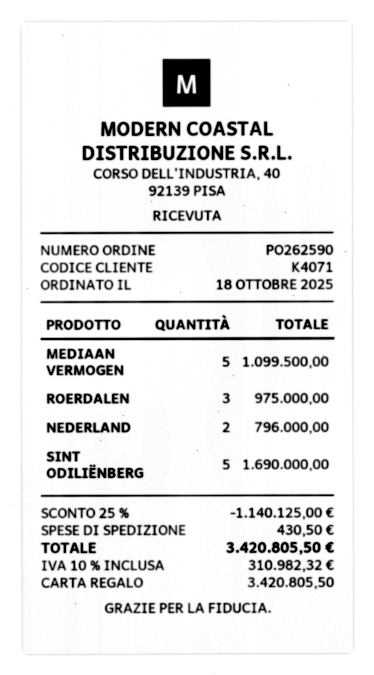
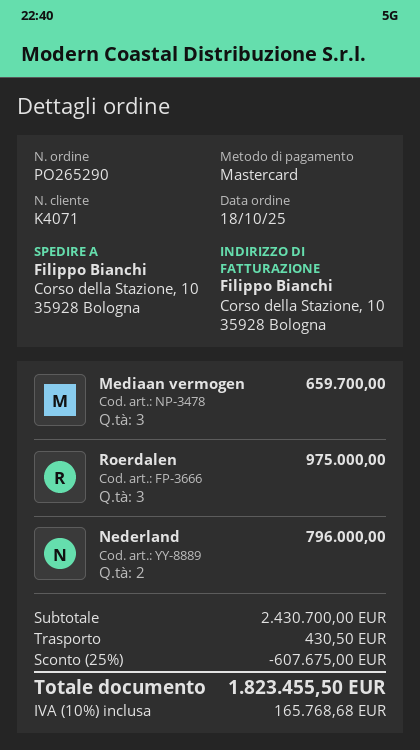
order number: PO262590 -> PO265290
payment method: gift card -> Mastercard
MEDIAAN VERMOGEN: 5 for 1099500.00 -> 3 for 659700.00
SINT ODILIËNBERG: 5 for 1690000.00 -> none
discount: 25% = 1140125.00 -> 25% = 607675.00
tax: 10% = 310982.32 -> 10% = 165768.68
total: 3420805.50 -> 1823455.50

